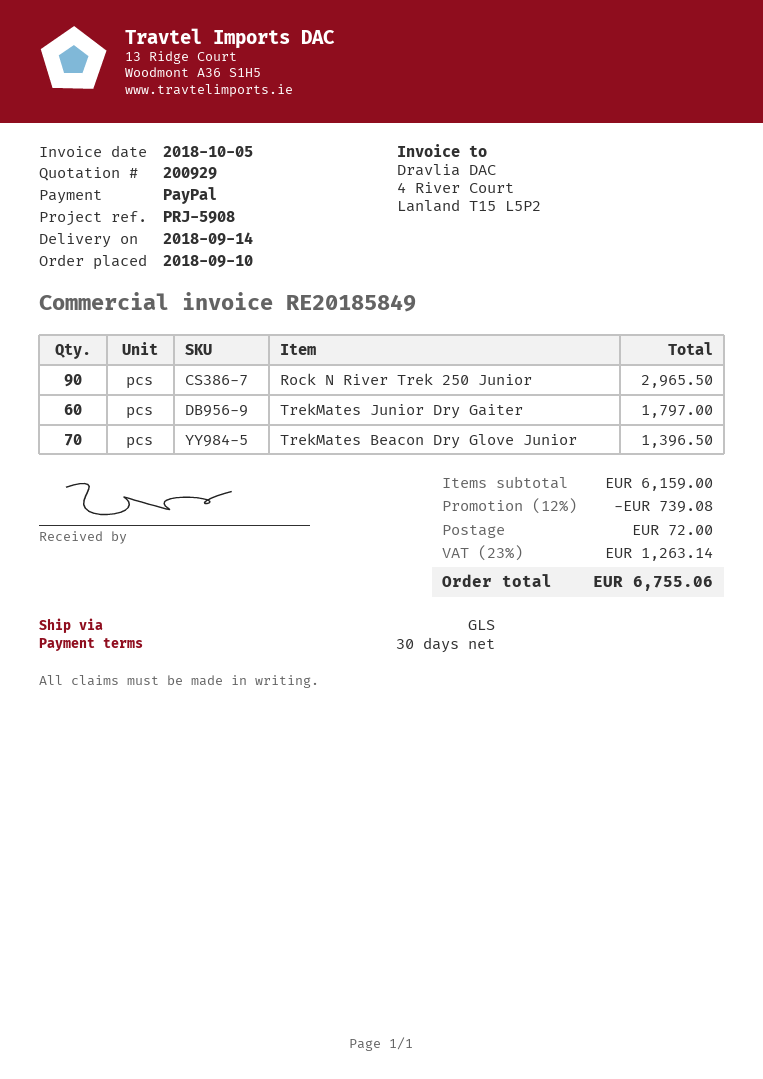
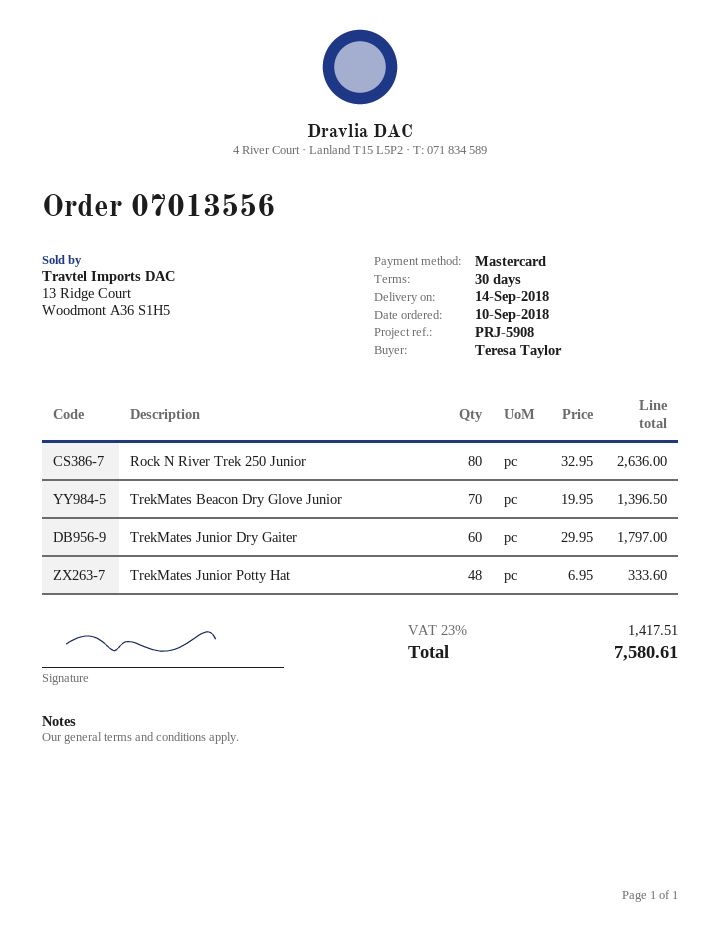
payment method: PayPal -> Mastercard
Rock N River Trek 250 Junior: 90 for 2965.50 -> 80 for 2636.00
TrekMates Junior Potty Hat: none -> 48 for 333.60
discount: 12% = 739.08 -> none
shipping: 72.00 -> none
tax: 23% = 1263.14 -> 23% = 1417.51
total: 6755.06 -> 7580.61

